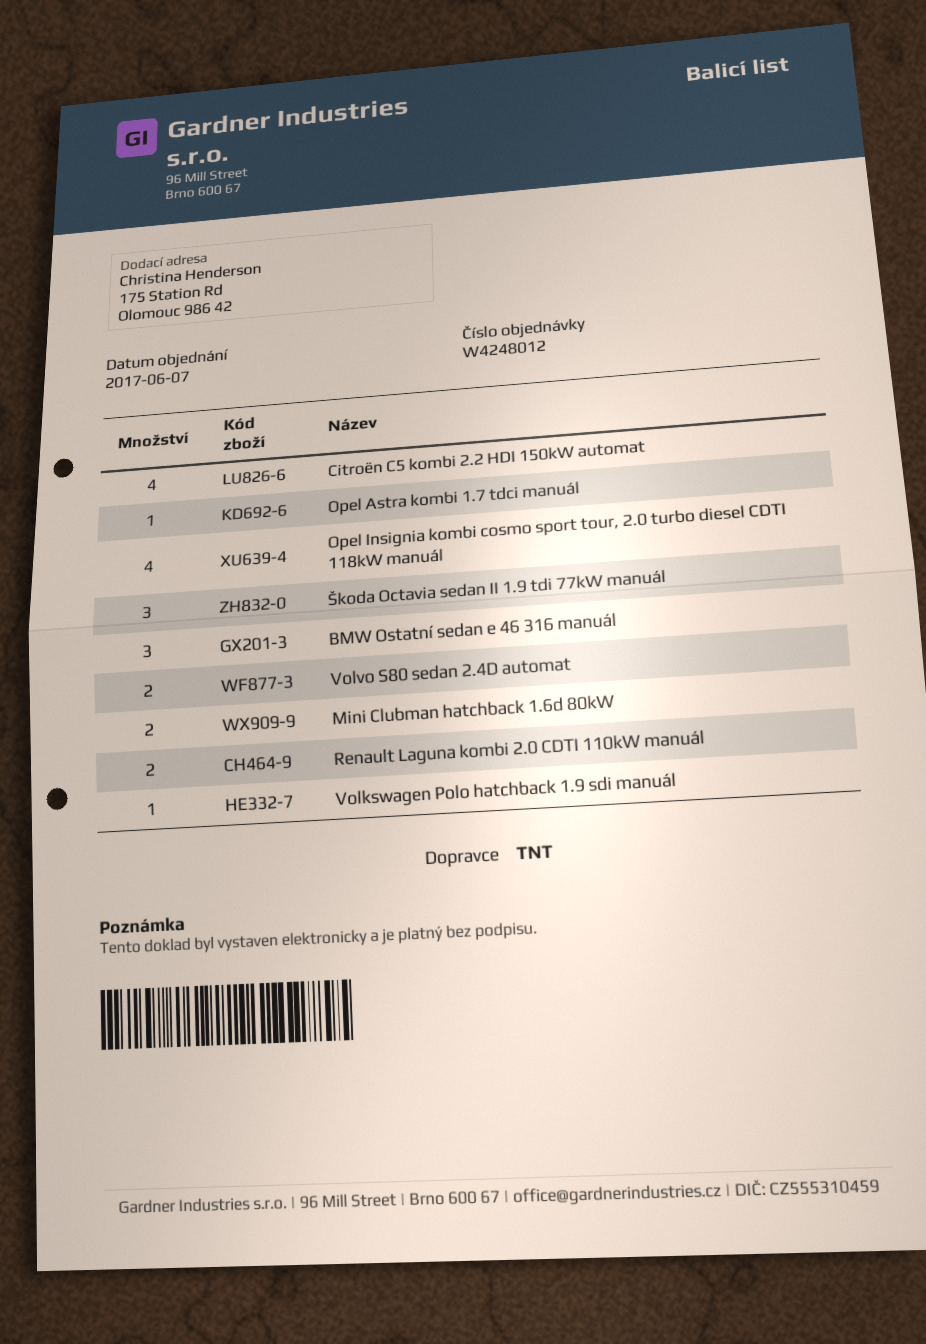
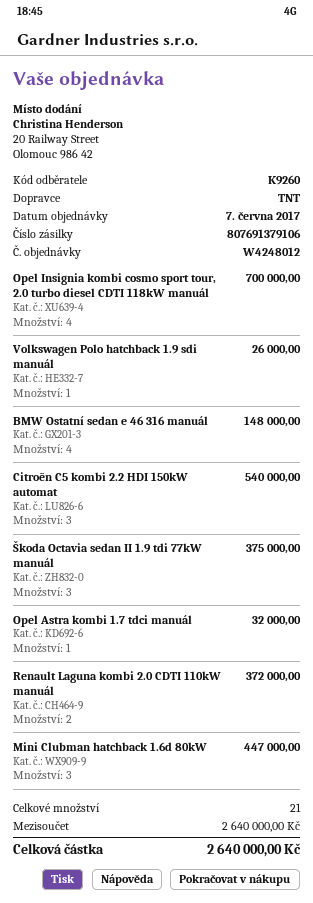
ship to: 175 Station Rd, Olomouc 986 42 -> 20 Railway Street, Olomouc 986 42
Citroën C5 kombi 2.2 HDI 150kW automat: 4 -> 3
BMW Ostatní sedan e 46 316 manuál: 3 -> 4
Volvo S80 sedan 2.4D automat: 2 -> none
Mini Clubman hatchback 1.6d 80kW: 2 -> 3

